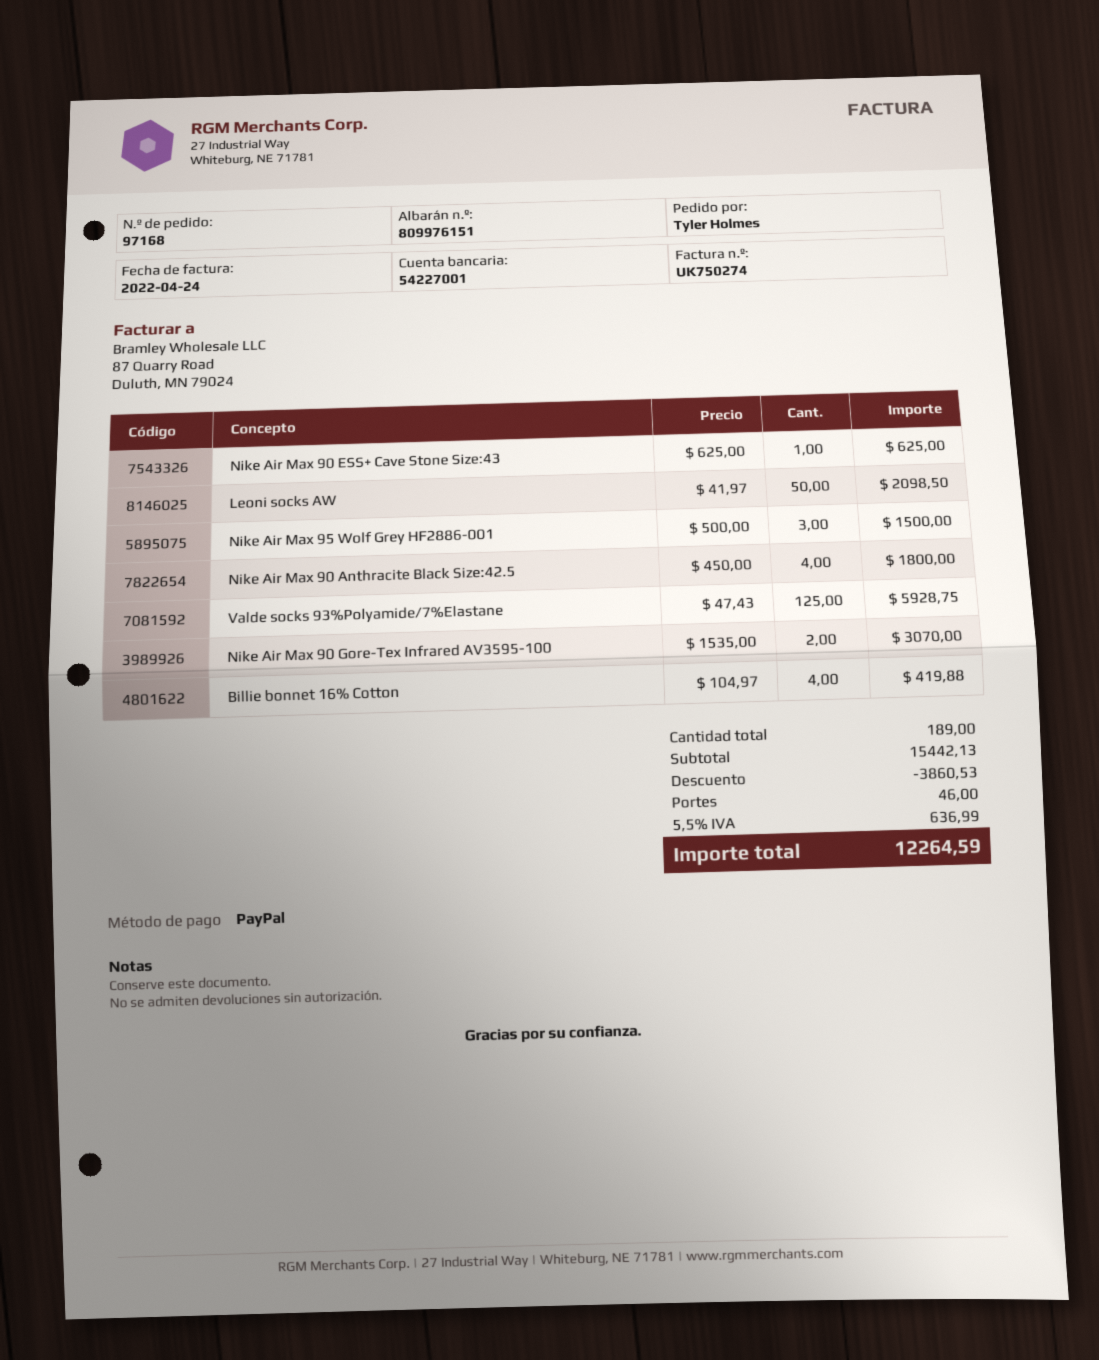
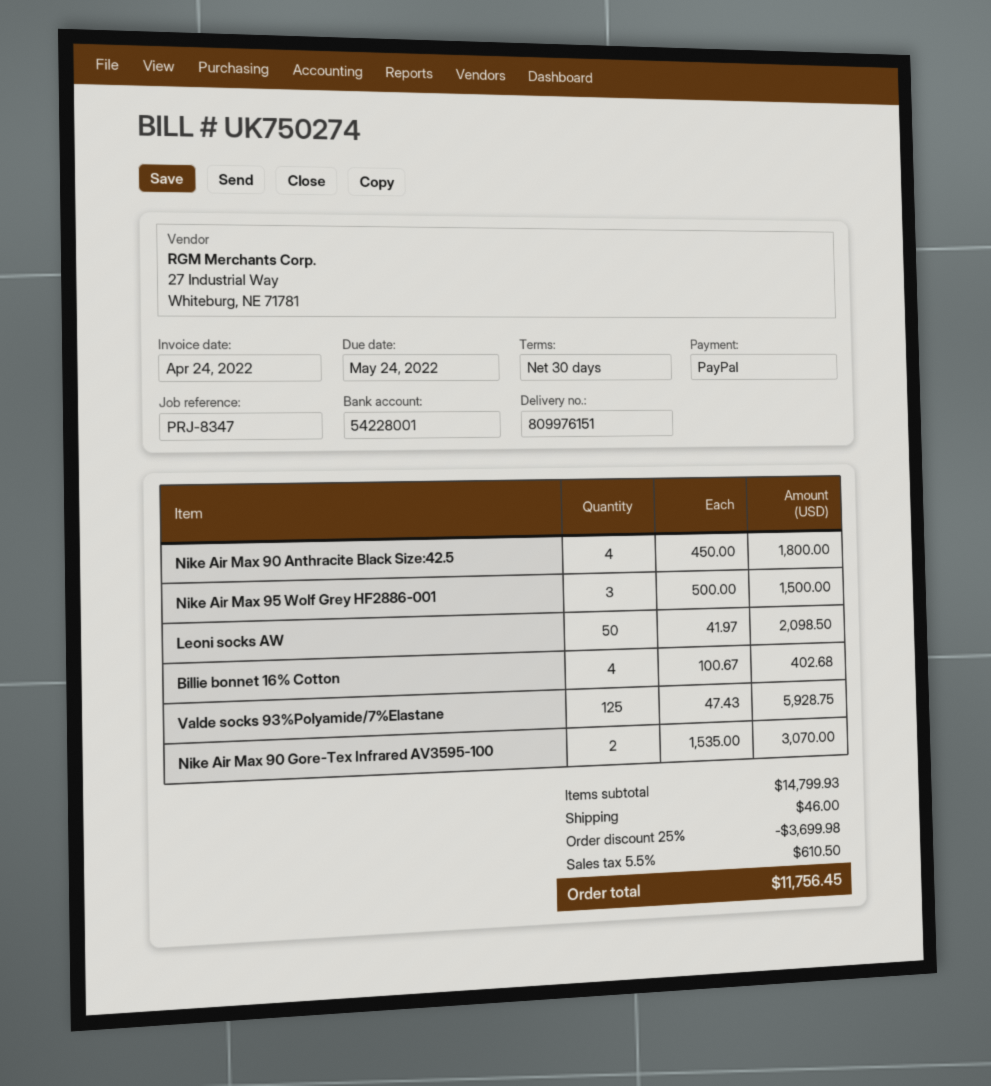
bank account: 54227001 -> 54228001
Nike Air Max 90 ESS+ Cave Stone Size:43: 1 x 625.00 = 625.00 -> none
Billie bonnet 16% Cotton: 4 x 104.97 = 419.88 -> 4 x 100.67 = 402.68
subtotal: 15442.13 -> 14799.93
discount: 3860.53 -> 3699.98
tax: 5.5% = 636.99 -> 5.5% = 610.50
total: 12264.59 -> 11756.45

